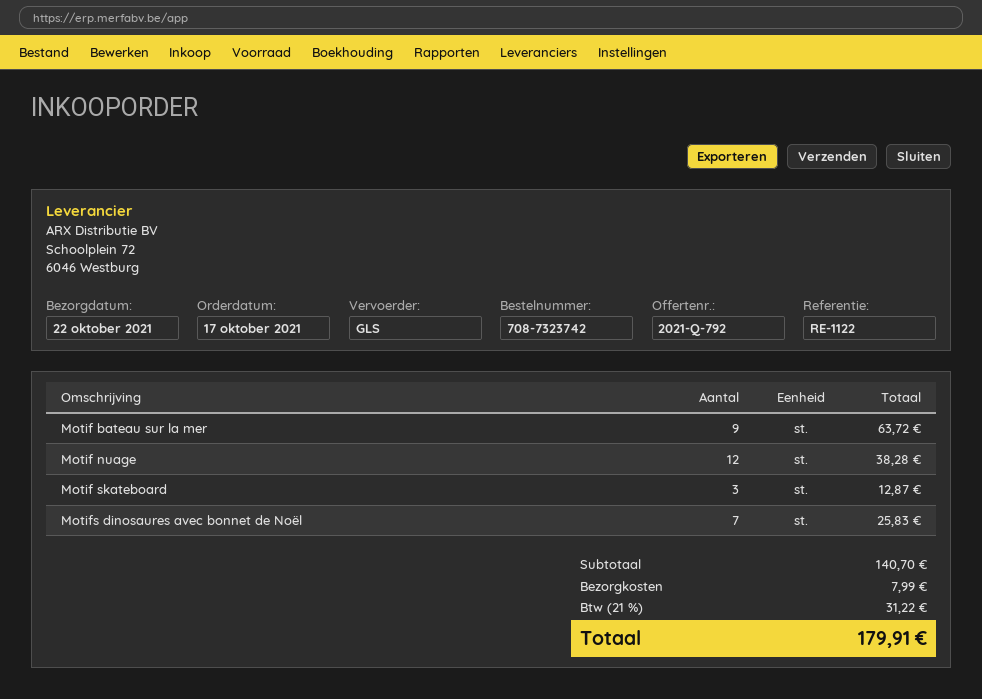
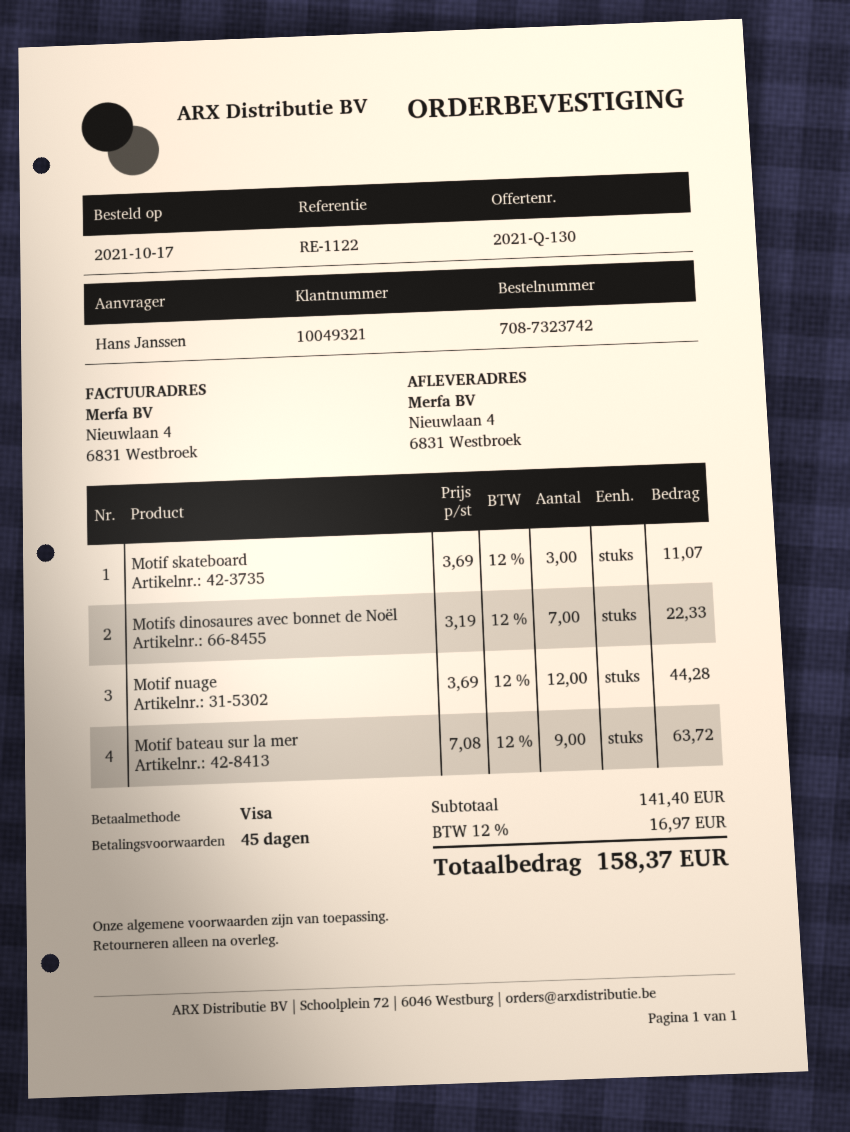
quote number: 2021-Q-792 -> 2021-Q-130
Motif nuage: 12 for 38.28 -> 12 for 44.28
Motif skateboard: 3 for 12.87 -> 3 for 11.07
Motifs dinosaures avec bonnet de Noël: 7 for 25.83 -> 7 for 22.33
subtotal: 140.70 -> 141.40
shipping: 7.99 -> none
tax: 21% = 31.22 -> 12% = 16.97
total: 179.91 -> 158.37

